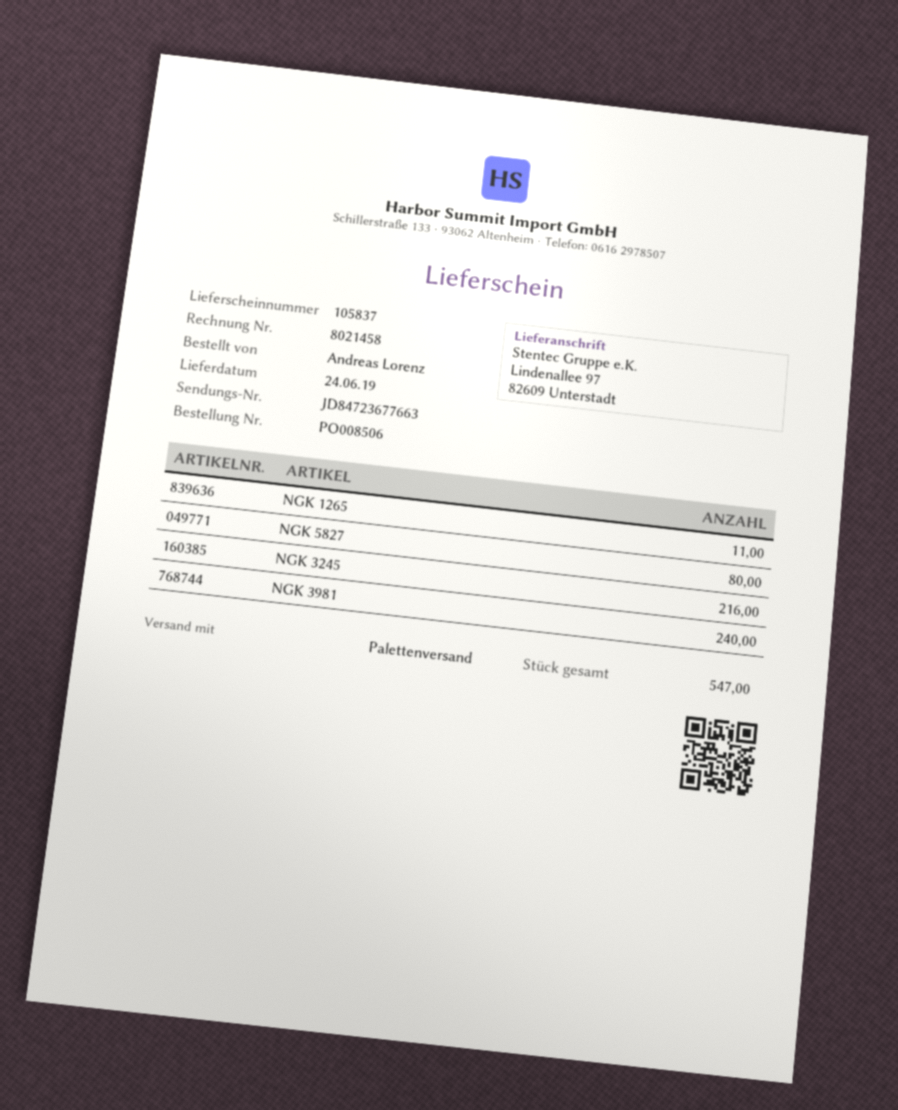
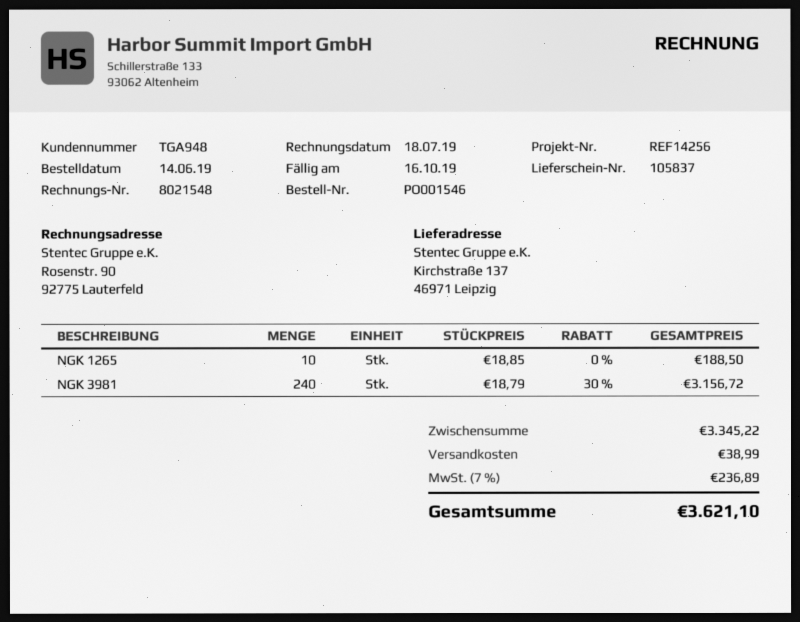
order number: PO008506 -> PO001546
invoice number: 8021458 -> 8021548
ship to: Lindenallee 97, 82609 Unterstadt -> Kirchstraße 137, 46971 Leipzig
NGK 1265: 11 -> 10
NGK 5827: 80 -> none
NGK 3245: 216 -> none

